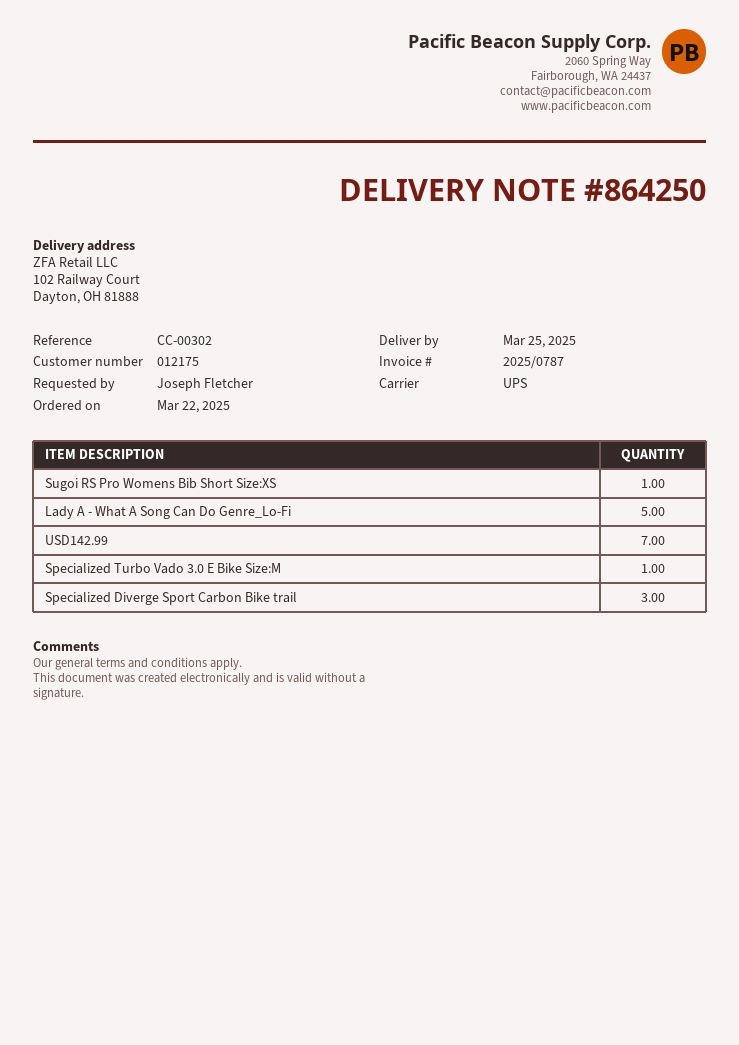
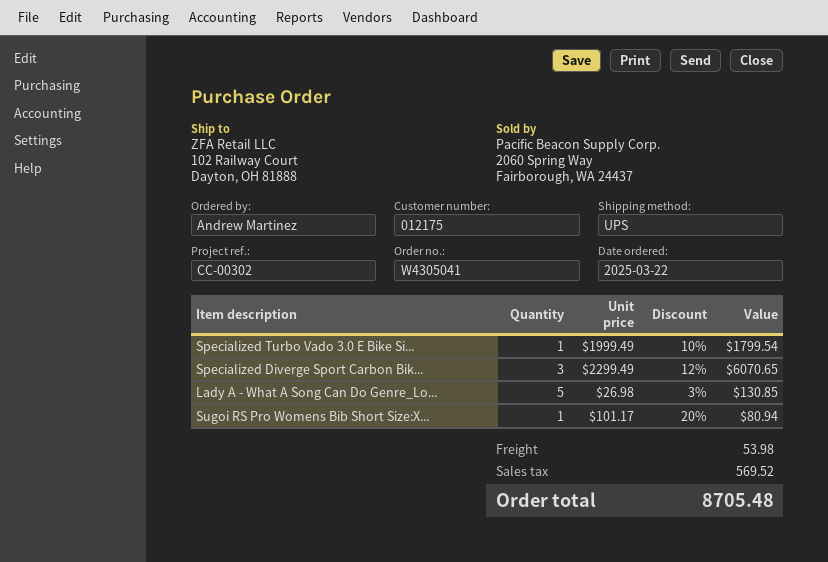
ordered by: Joseph Fletcher -> Andrew Martinez
USD142.99: 7 -> none

